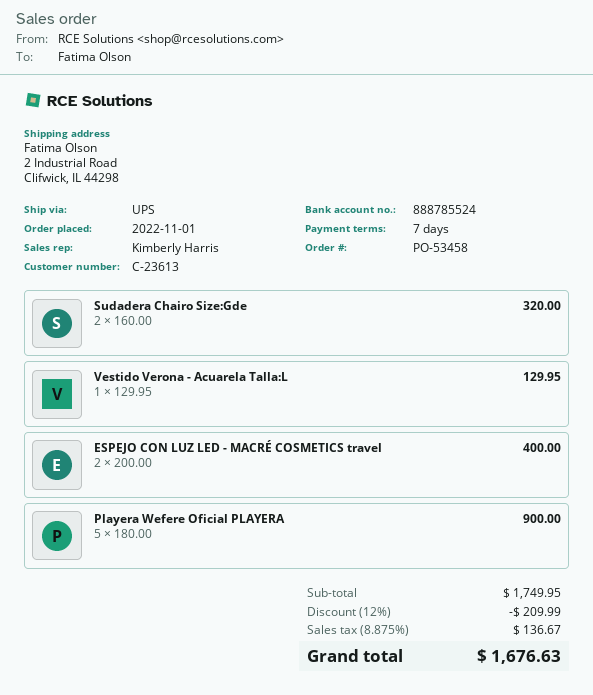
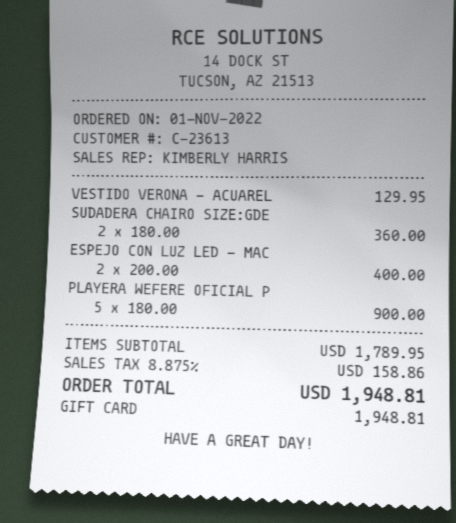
Sudadera Chairo Size:Gde: 2 x 160.00 = 320.00 -> 2 x 180.00 = 360.00
subtotal: 1749.95 -> 1789.95
discount: 12% = 209.99 -> none
tax: 8.875% = 136.67 -> 8.875% = 158.86
total: 1676.63 -> 1948.81

